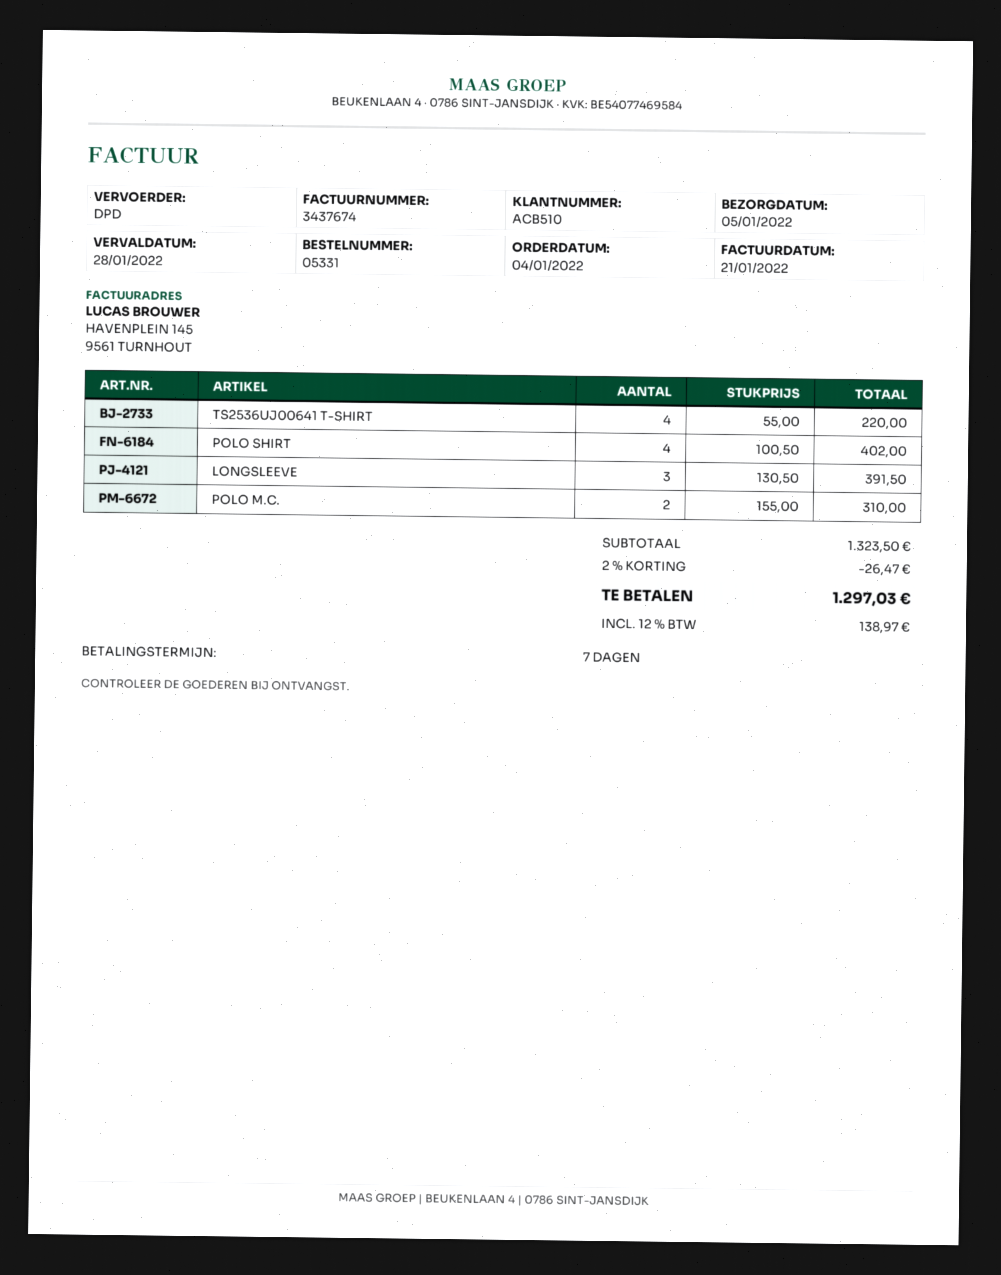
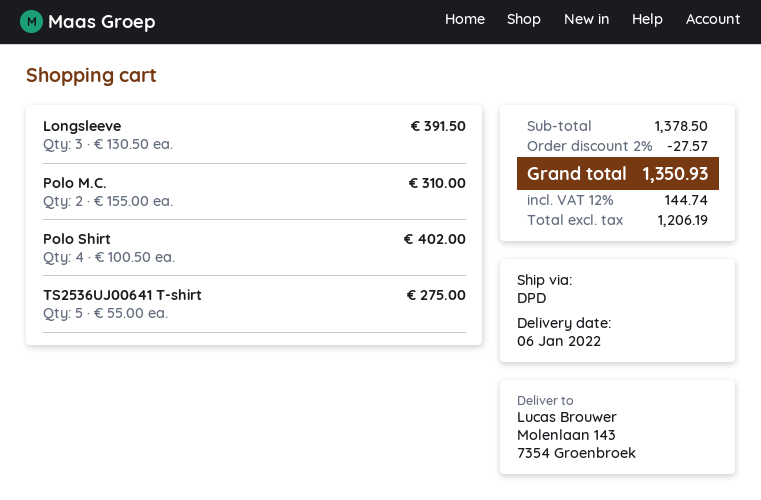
delivery date: 2022-01-05 -> 2022-01-06
TS2536UJ00641 T-SHIRT: 4 x 55.00 = 220.00 -> 5 x 55.00 = 275.00
subtotal: 1323.50 -> 1378.50
discount: 2% = 26.47 -> 2% = 27.57
tax: 12% = 138.97 -> 12% = 144.74
total: 1297.03 -> 1350.93

